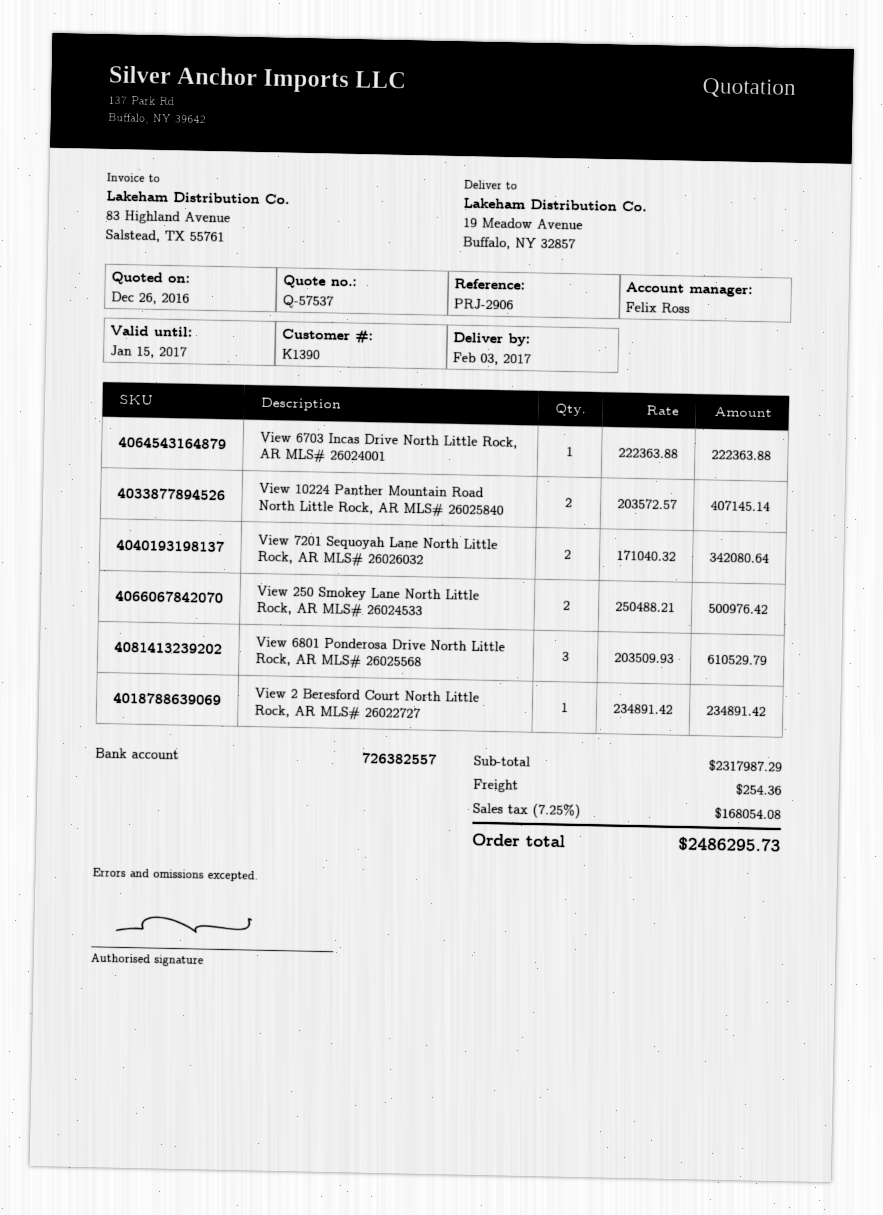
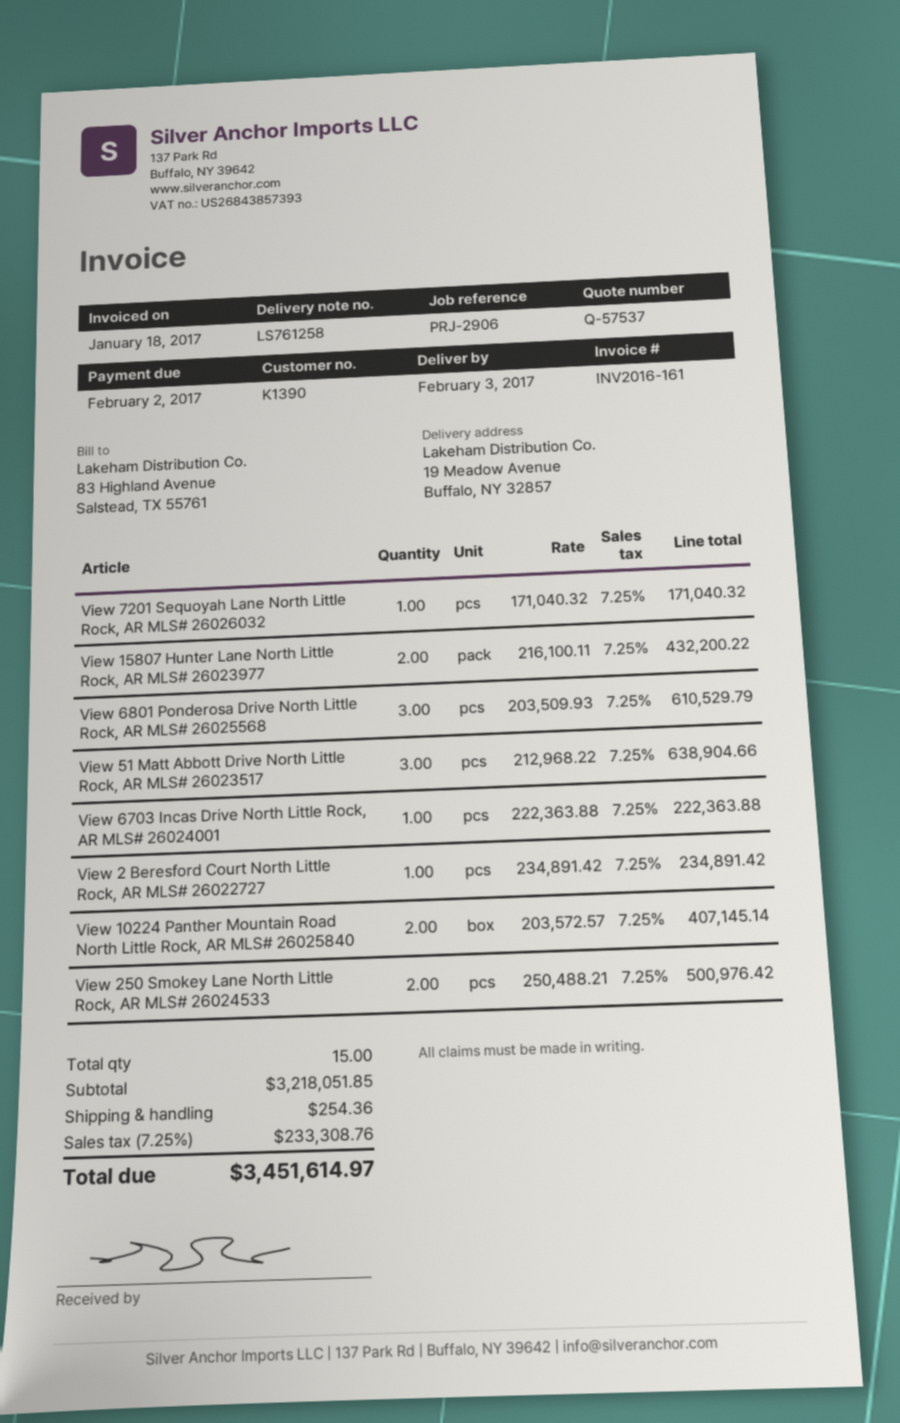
View 7201 Sequoyah Lane North Little Rock, AR MLS# 26026032: 2 x 171040.32 = 342080.64 -> 1 x 171040.32 = 171040.32
View 15807 Hunter Lane North Little Rock, AR MLS# 26023977: none -> 2 x 216100.11 = 432200.22
View 51 Matt Abbott Drive North Little Rock, AR MLS# 26023517: none -> 3 x 212968.22 = 638904.66
subtotal: 2317987.29 -> 3218051.85
tax: 7.25% = 168054.08 -> 7.25% = 233308.76
total: 2486295.73 -> 3451614.97

